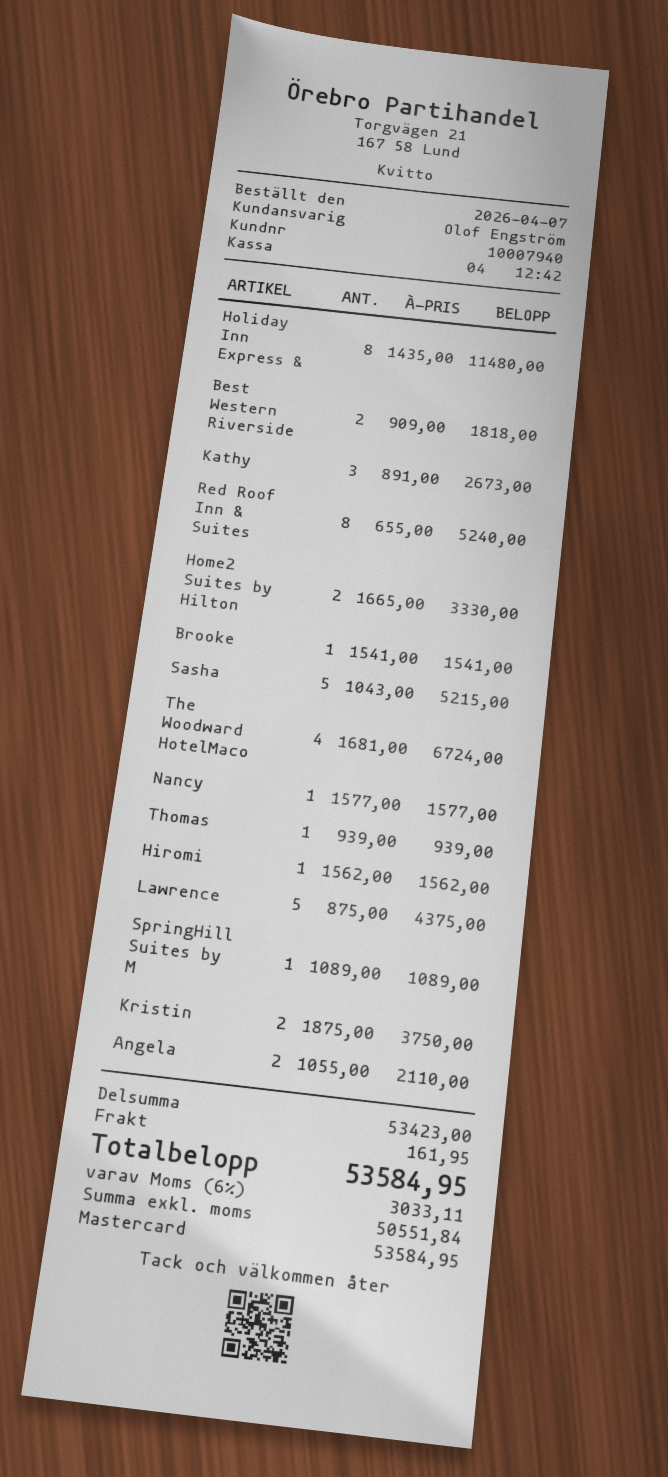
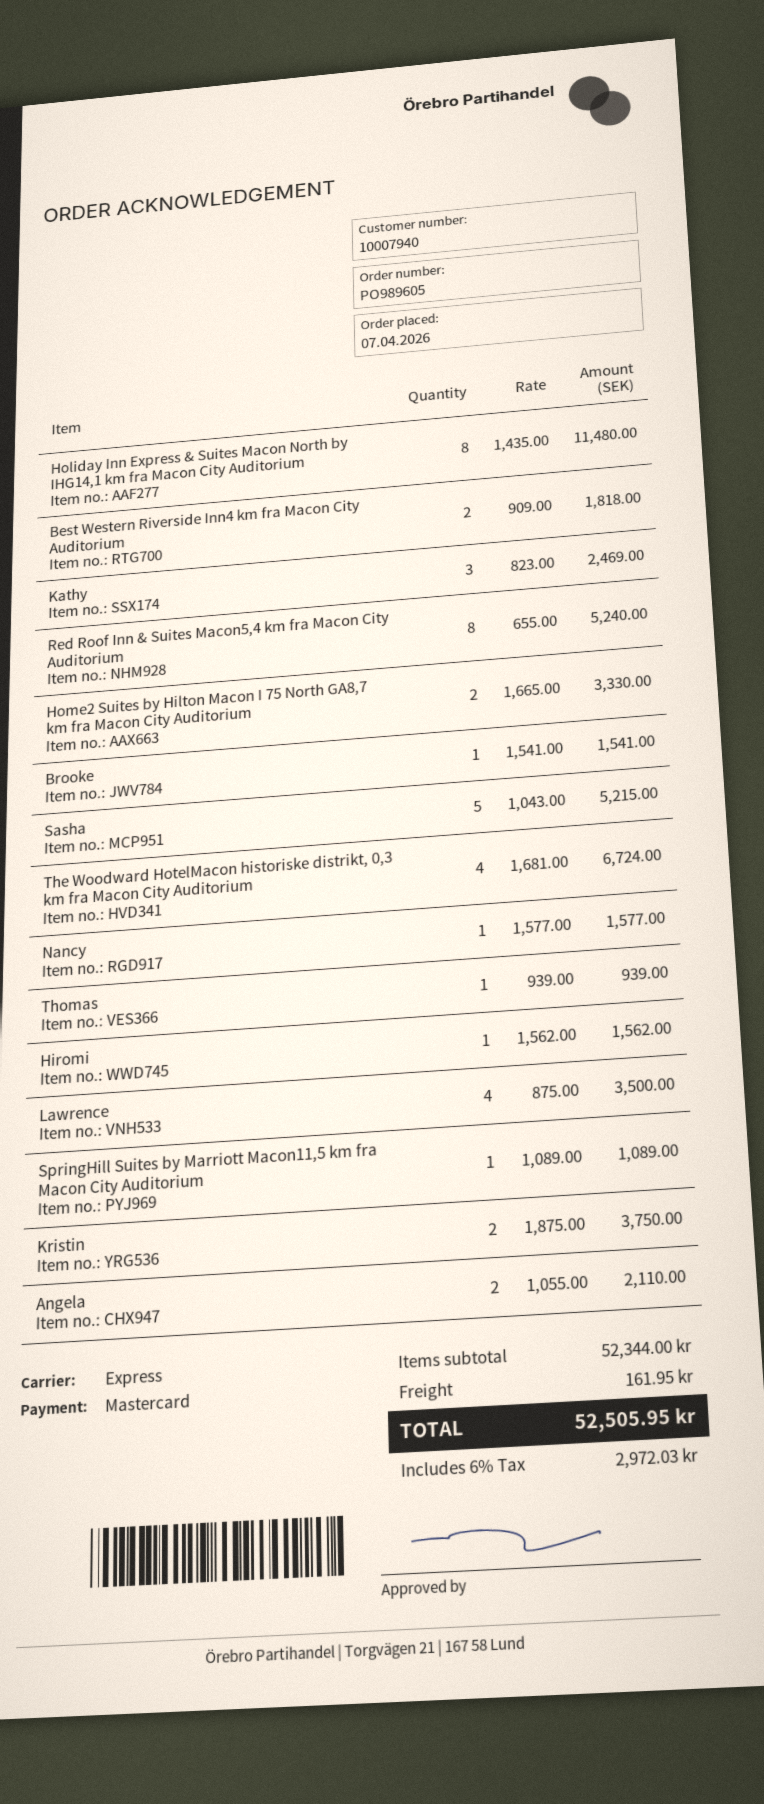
Kathy: 3 x 891.00 = 2673.00 -> 3 x 823.00 = 2469.00
Lawrence: 5 x 875.00 = 4375.00 -> 4 x 875.00 = 3500.00
subtotal: 53423.00 -> 52344.00
tax: 6% = 3033.11 -> 6% = 2972.03
total: 53584.95 -> 52505.95

